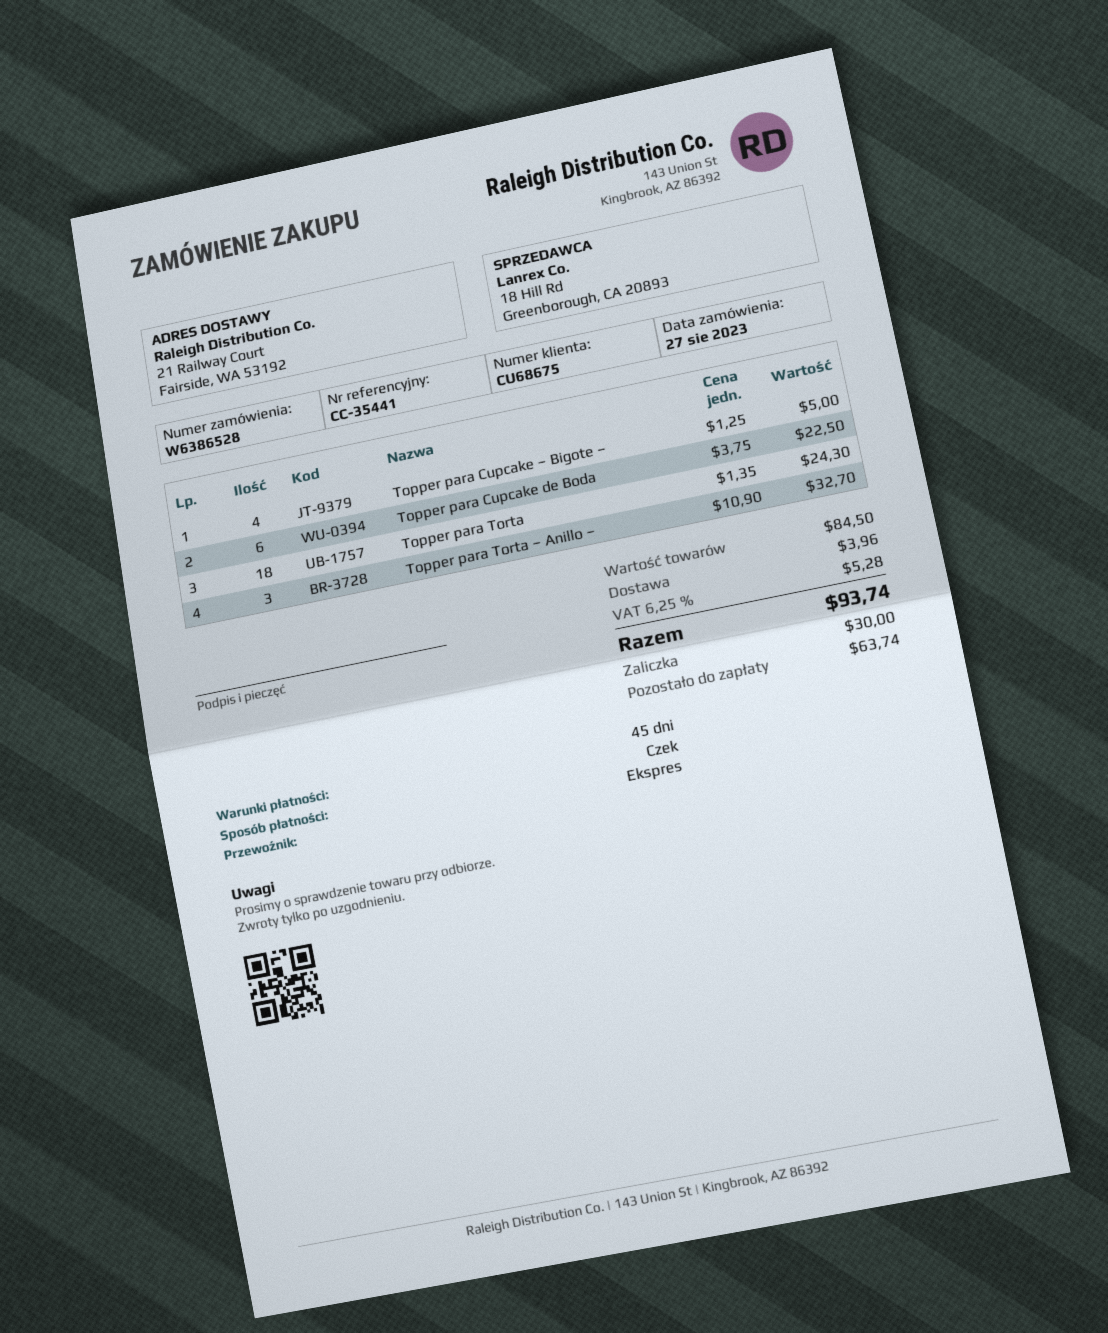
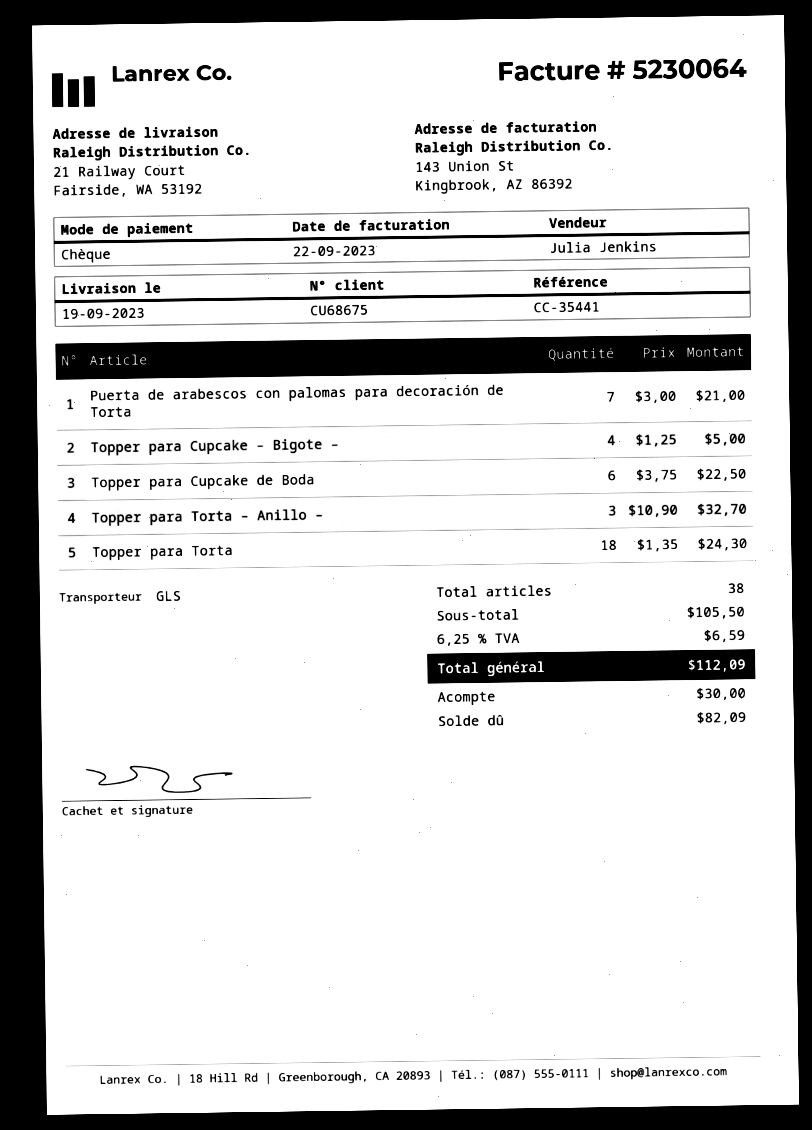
shipping method: express -> GLS
Puerta de arabescos con palomas para decoración de Torta: none -> 7 x 3.00 = 21.00
subtotal: 84.50 -> 105.50
shipping: 3.96 -> none
tax: 6.25% = 5.28 -> 6.25% = 6.59
total: 93.74 -> 112.09
balance: 63.74 -> 82.09

